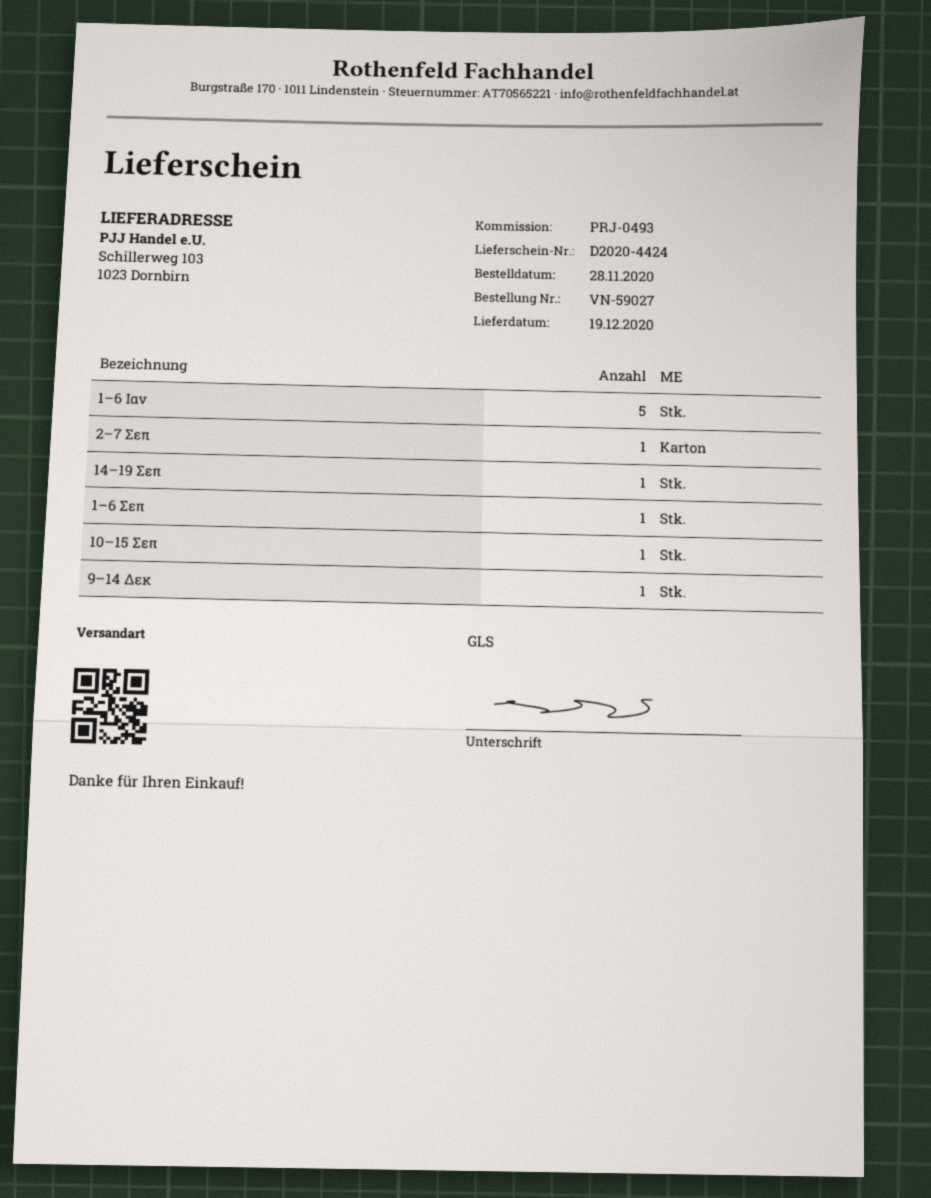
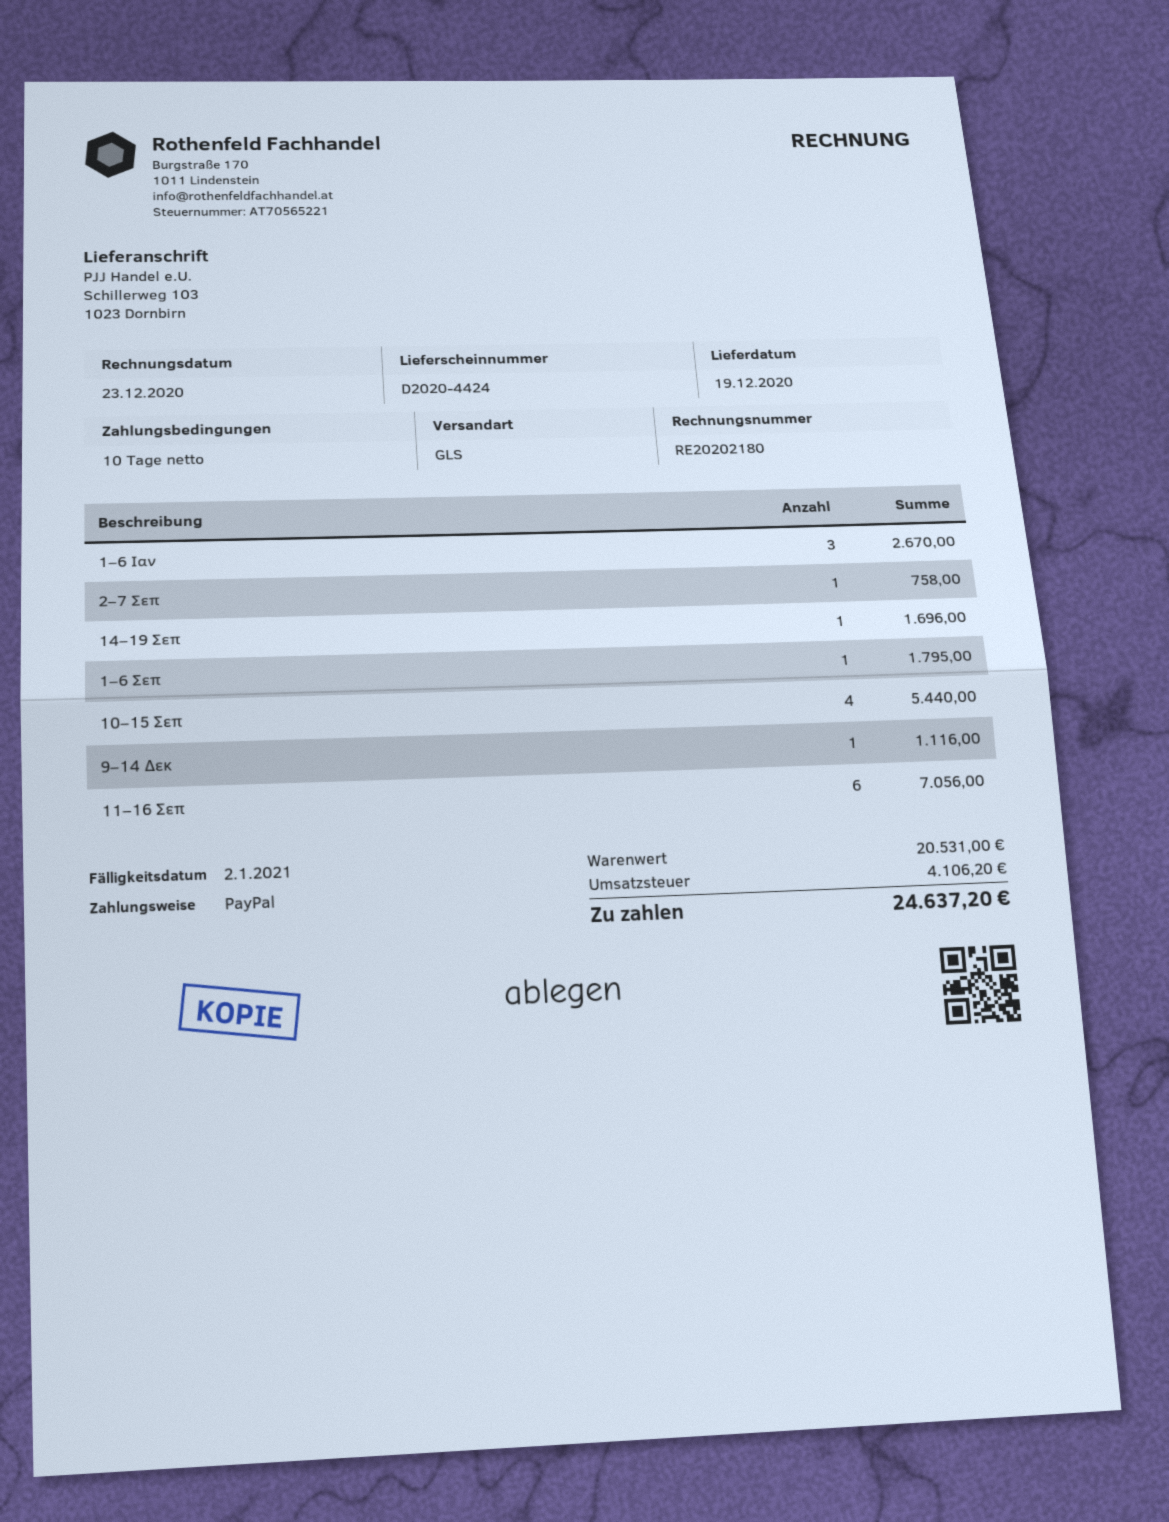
1–6 Ιαν: 5 -> 3
10–15 Σεπ: 1 -> 4
11–16 Σεπ: none -> 6

